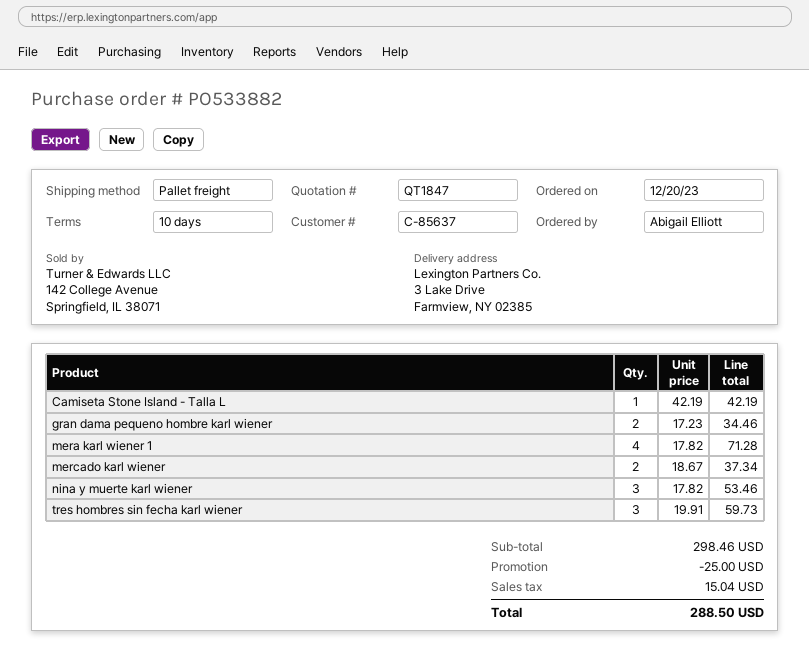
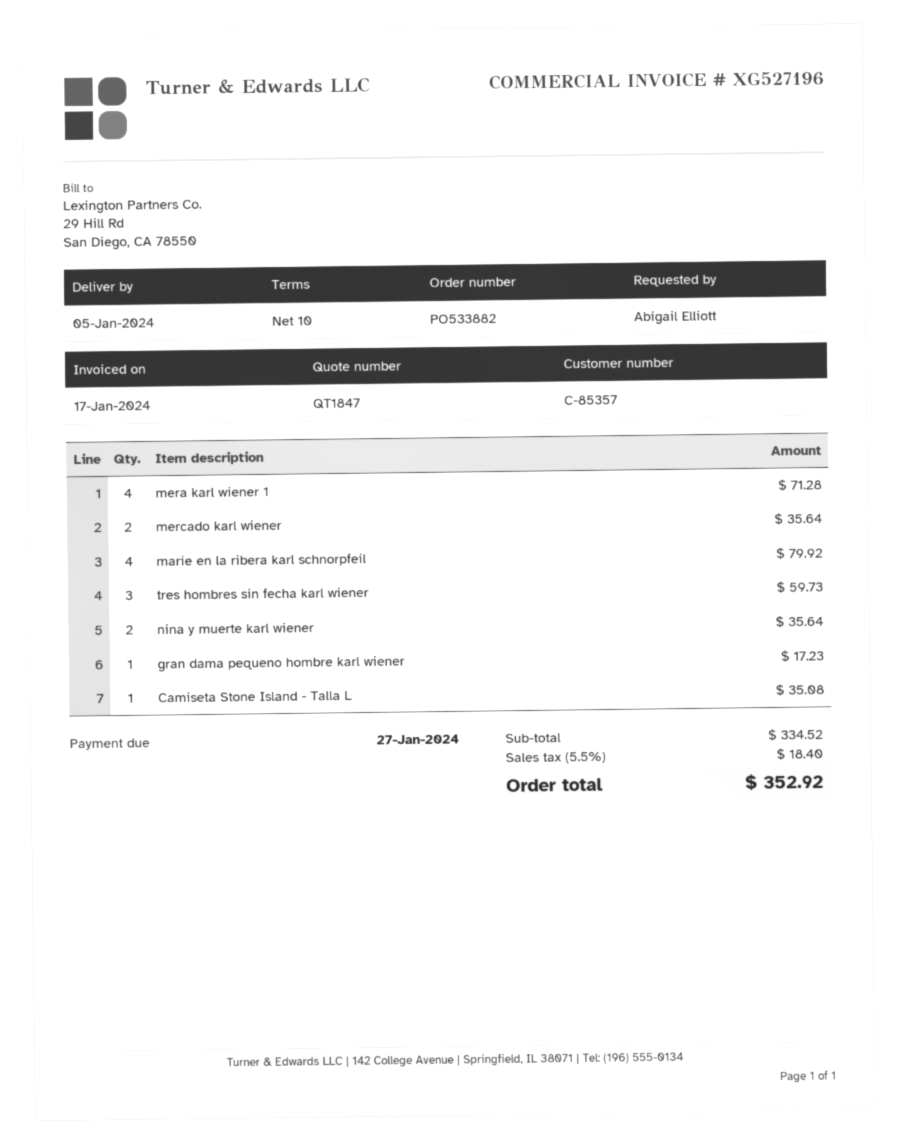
customer number: C-85637 -> C-85357
Camiseta Stone Island - Talla L: 1 for 42.19 -> 1 for 35.08
gran dama pequeno hombre karl wiener: 2 for 34.46 -> 1 for 17.23
mercado karl wiener: 2 for 37.34 -> 2 for 35.64
nina y muerte karl wiener: 3 for 53.46 -> 2 for 35.64
marie en la ribera karl schnorpfeil: none -> 4 for 79.92
subtotal: 298.46 -> 334.52
discount: 25.00 -> none
tax: 15.04 -> 18.40
total: 288.50 -> 352.92

